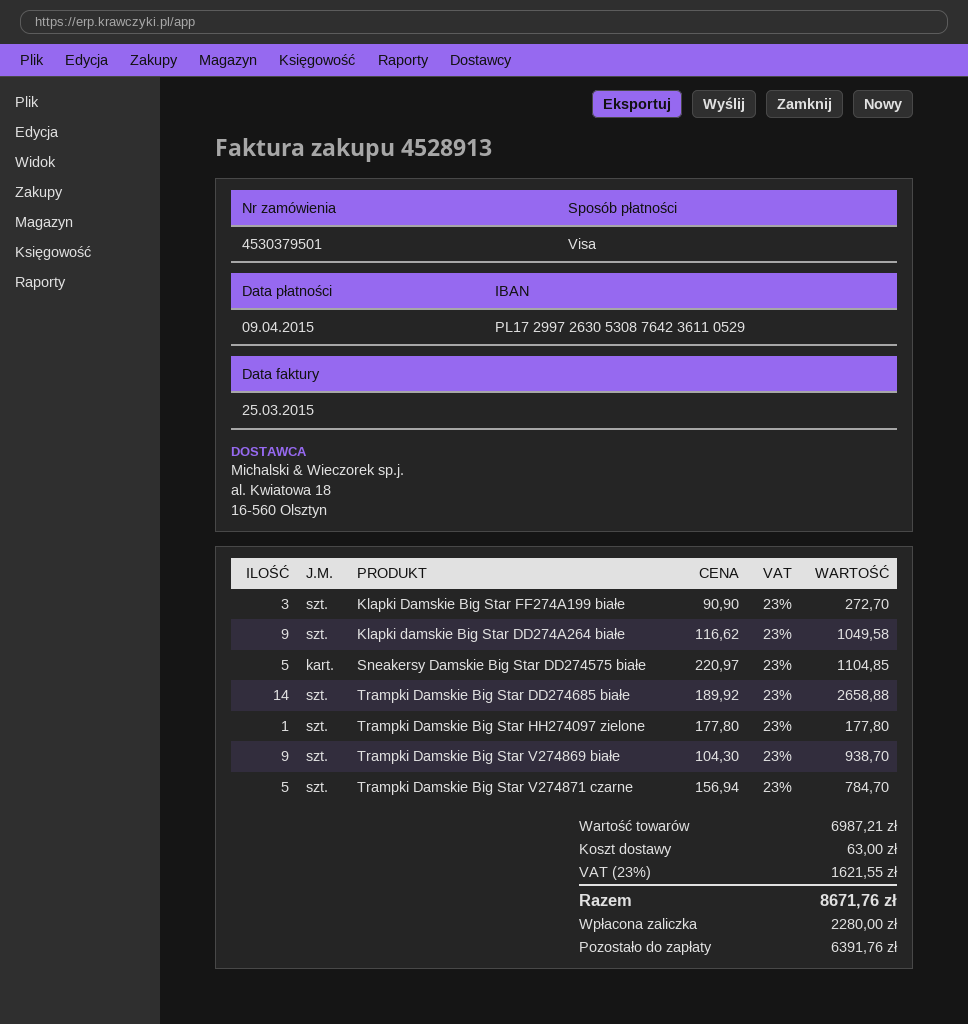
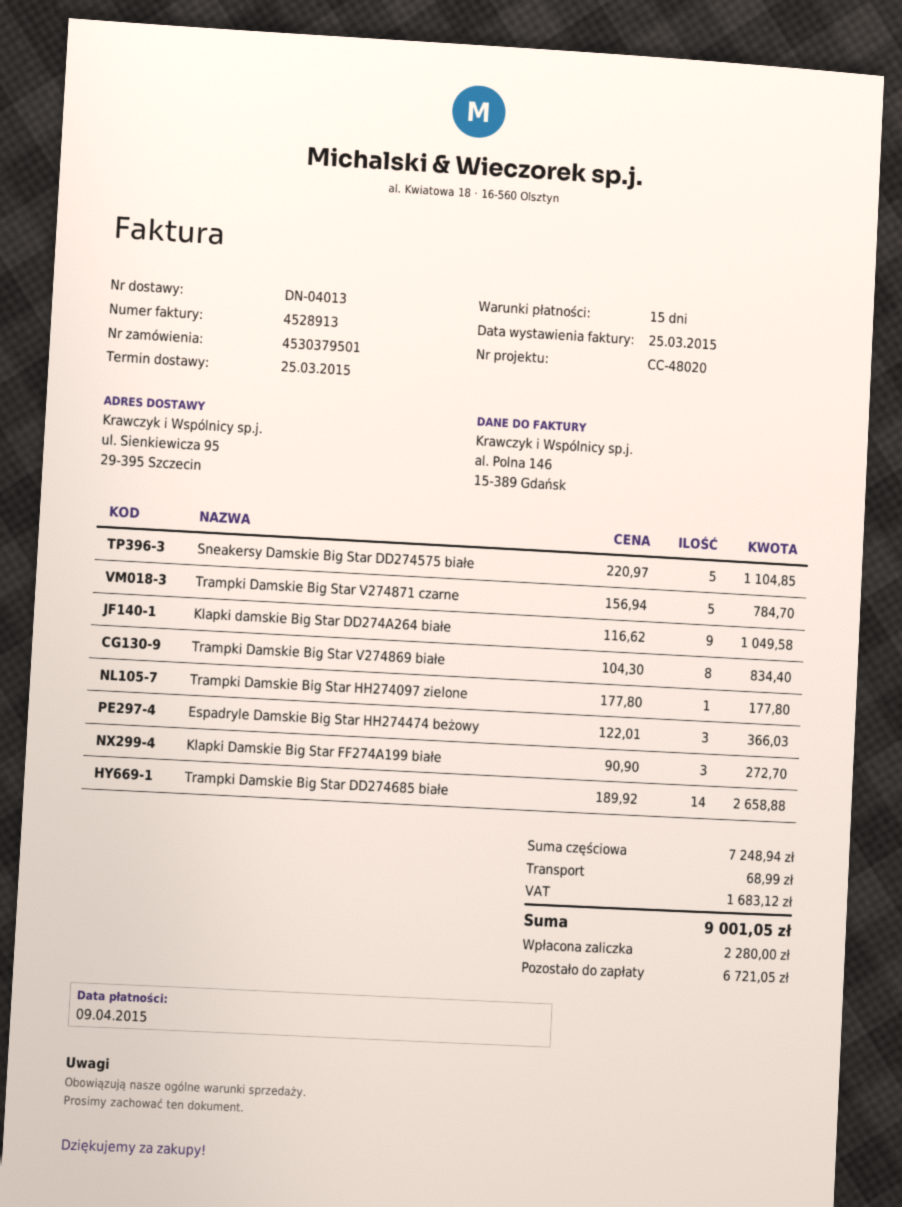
Trampki Damskie Big Star V274869 białe: 9 x 104.30 = 938.70 -> 8 x 104.30 = 834.40
Espadryle Damskie Big Star HH274474 beżowy: none -> 3 x 122.01 = 366.03
subtotal: 6987.21 -> 7248.94
shipping: 63.00 -> 68.99
tax: 1621.55 -> 1683.12
total: 8671.76 -> 9001.05
balance: 6391.76 -> 6721.05

